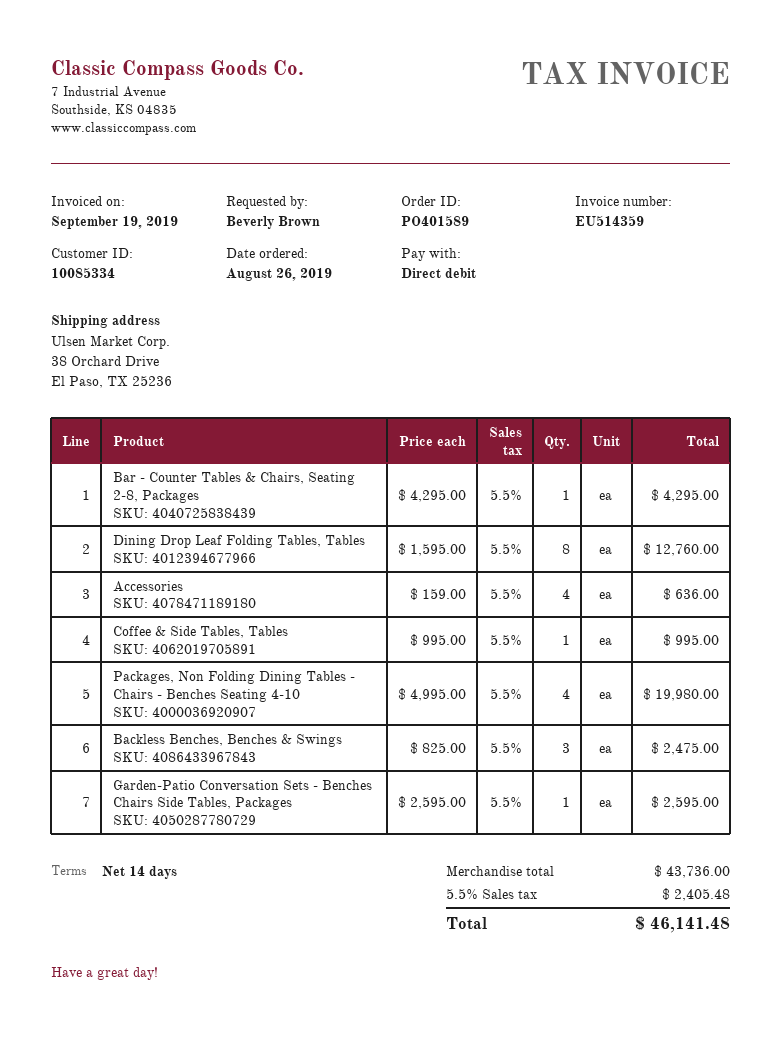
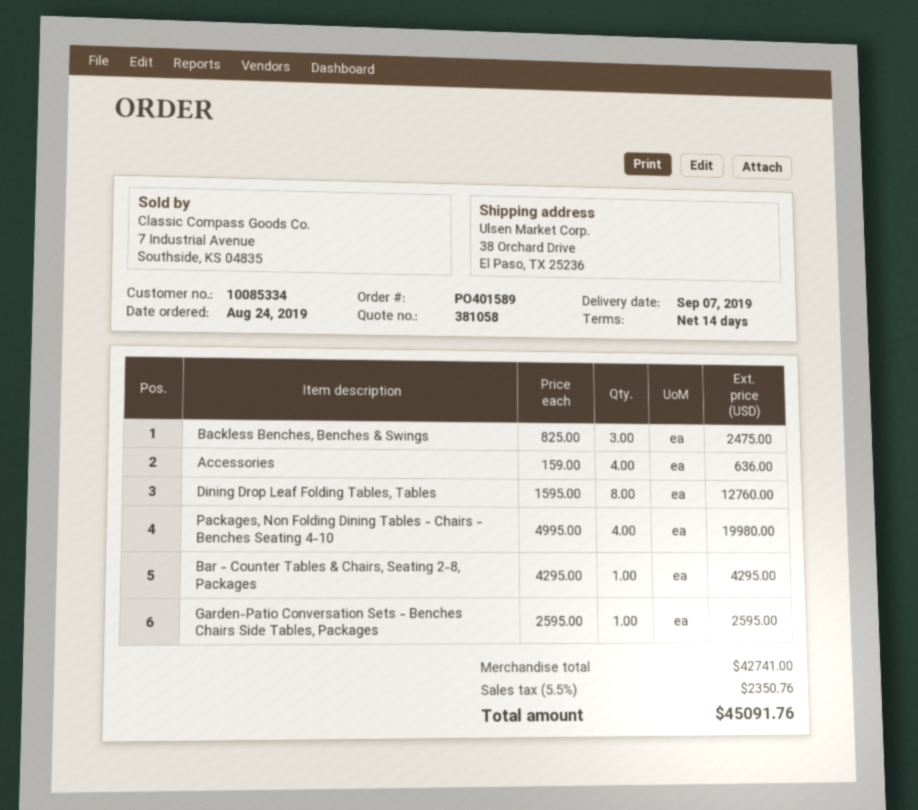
order date: 2019-08-26 -> 2019-08-24
Coffee & Side Tables, Tables: 1 x 995.00 = 995.00 -> none
subtotal: 43736.00 -> 42741.00
tax: 5.5% = 2405.48 -> 5.5% = 2350.76
total: 46141.48 -> 45091.76

